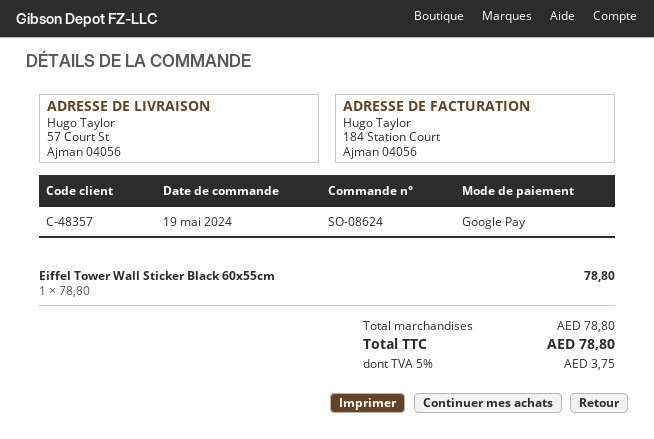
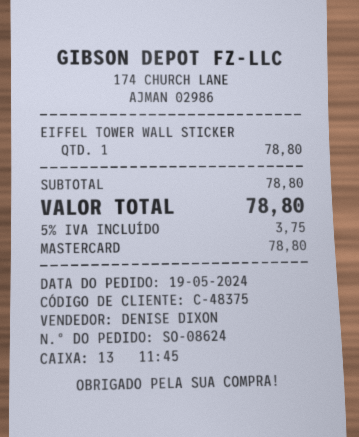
customer number: C-48357 -> C-48375
payment method: Google Pay -> Mastercard

